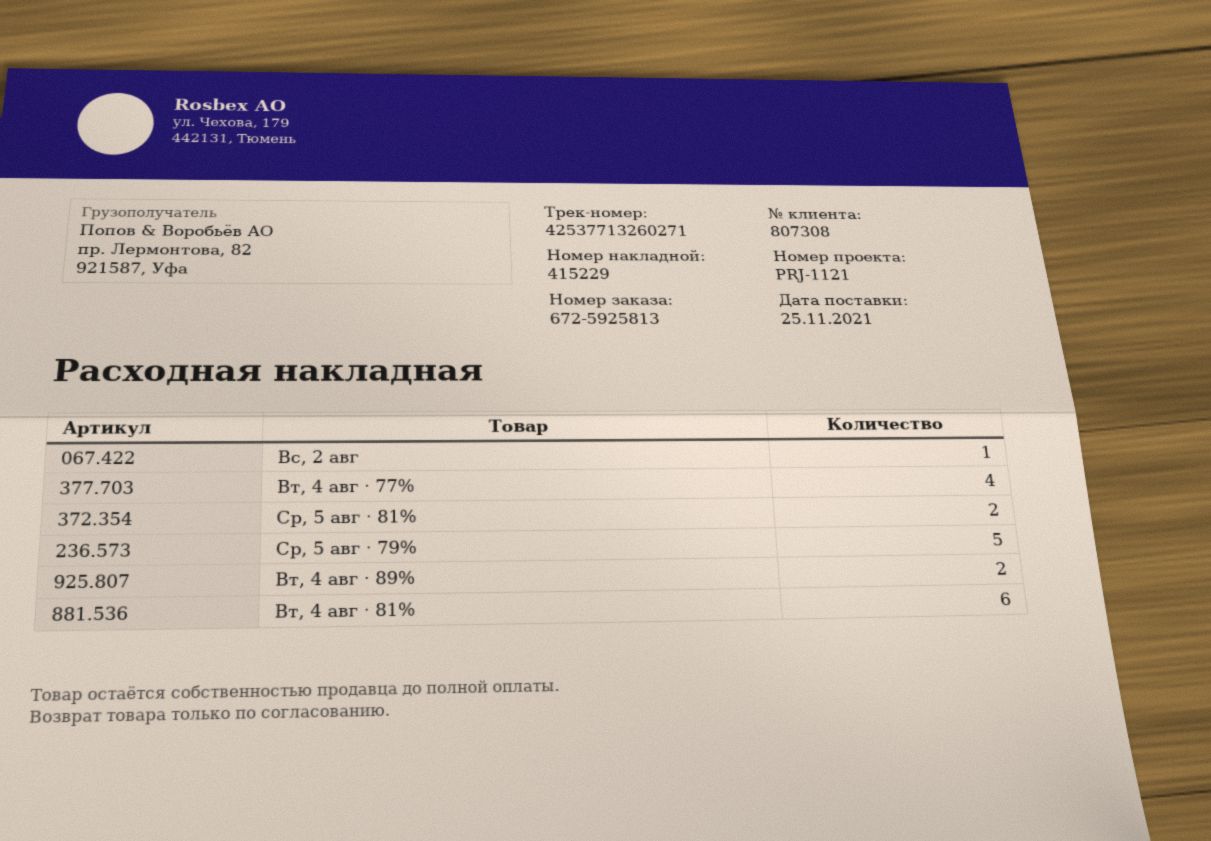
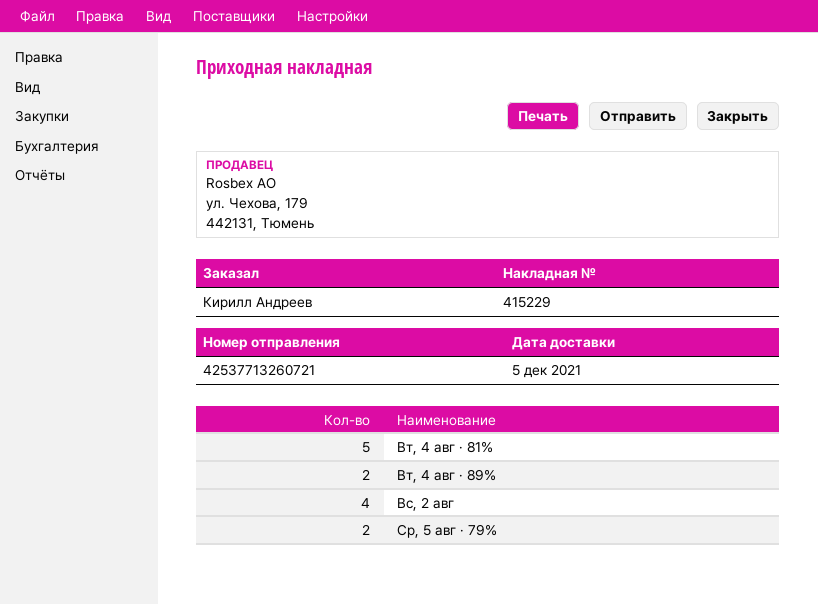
delivery date: 2021-11-25 -> 2021-12-05
tracking number: 42537713260271 -> 42537713260721
Вс, 2 авг: 1 -> 4
Вт, 4 авг · 77%: 4 -> none
Ср, 5 авг · 81%: 2 -> none
Ср, 5 авг · 79%: 5 -> 2
Вт, 4 авг · 81%: 6 -> 5

